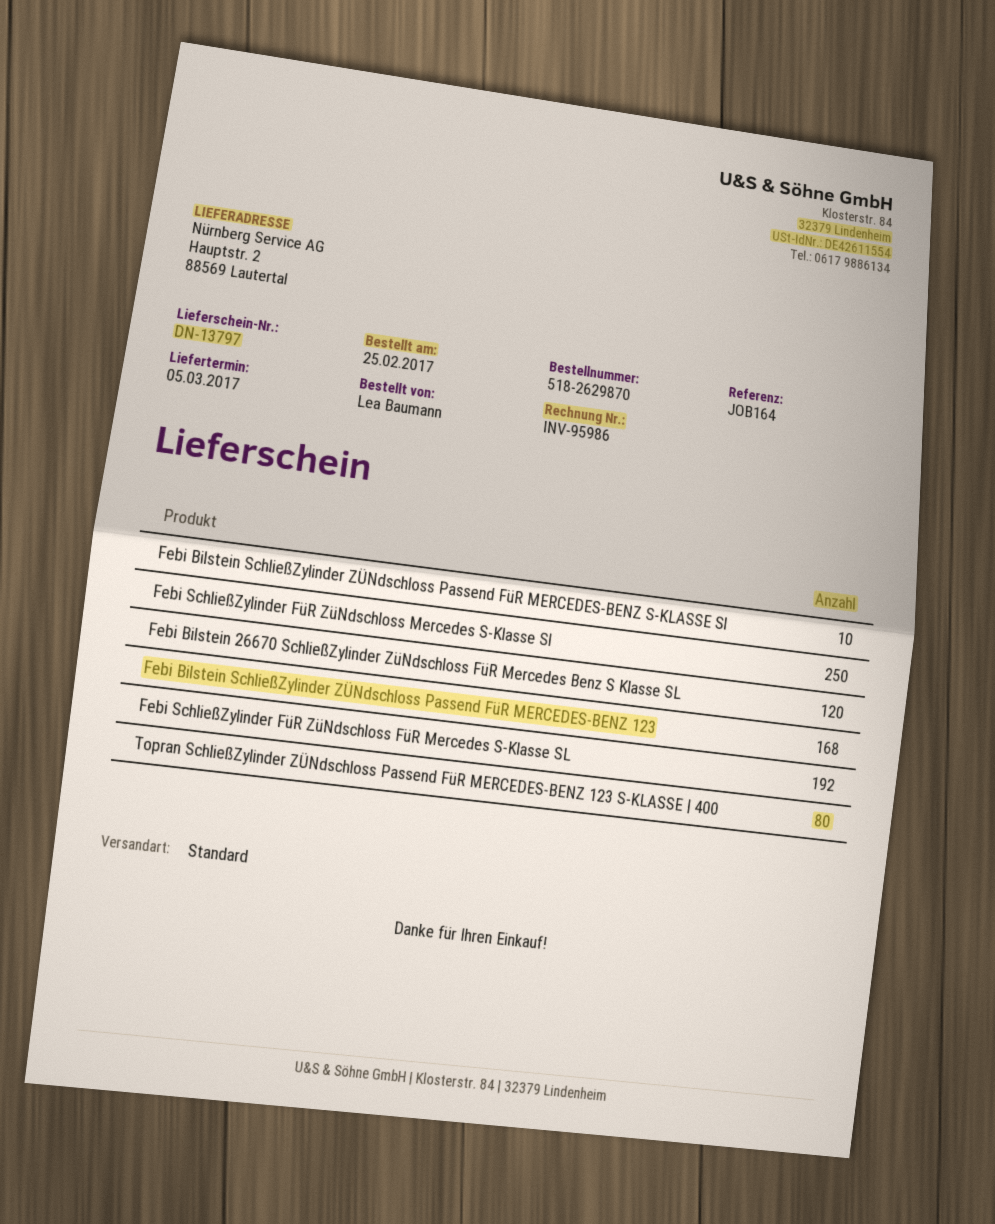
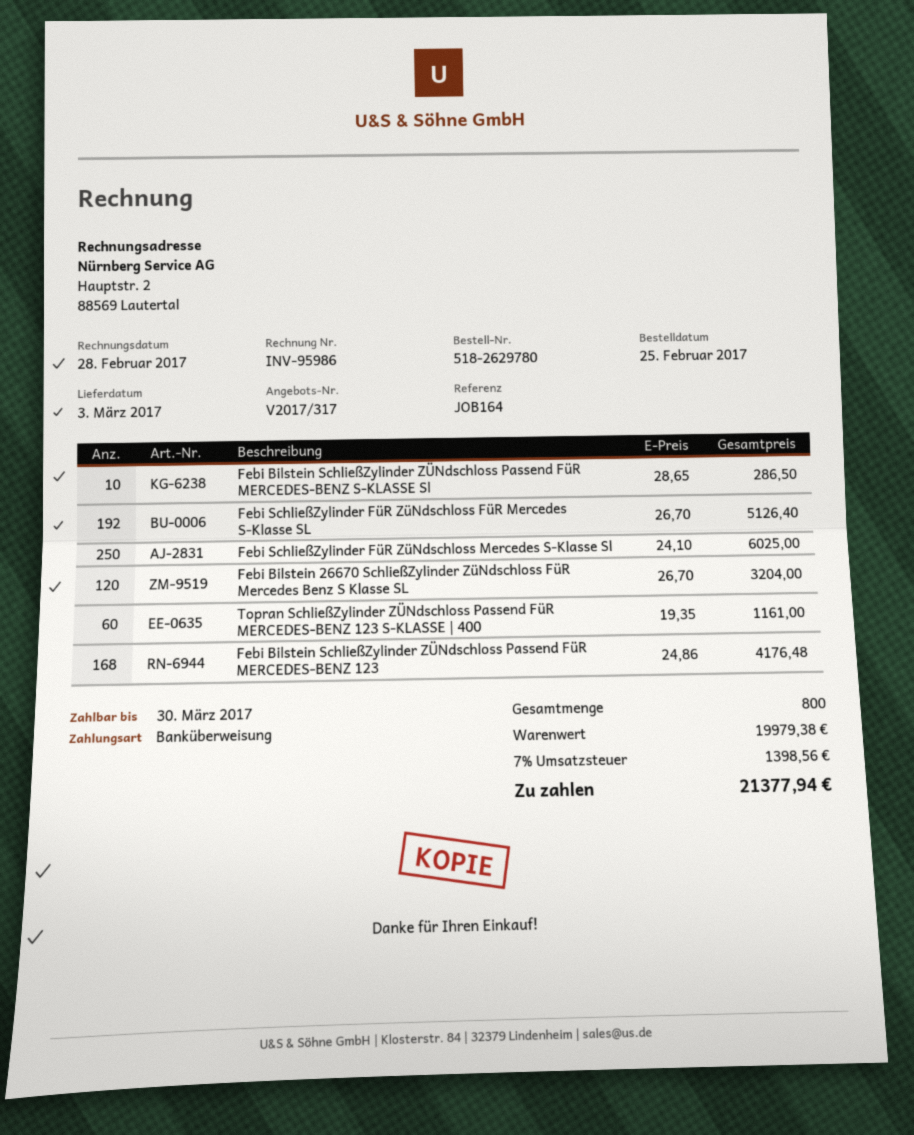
order number: 518-2629870 -> 518-2629780
delivery date: 2017-03-05 -> 2017-03-03
Topran SchließZylinder ZÜNdschloss Passend FüR MERCEDES-BENZ 123 S-KLASSE | 400: 80 -> 60

